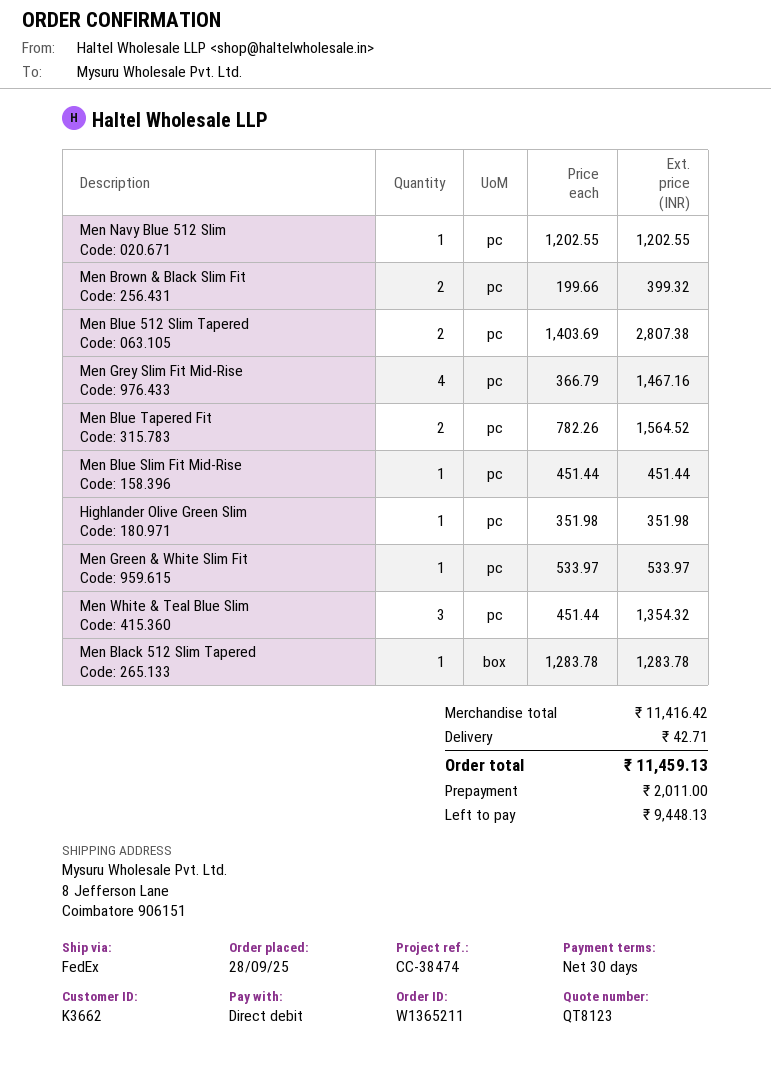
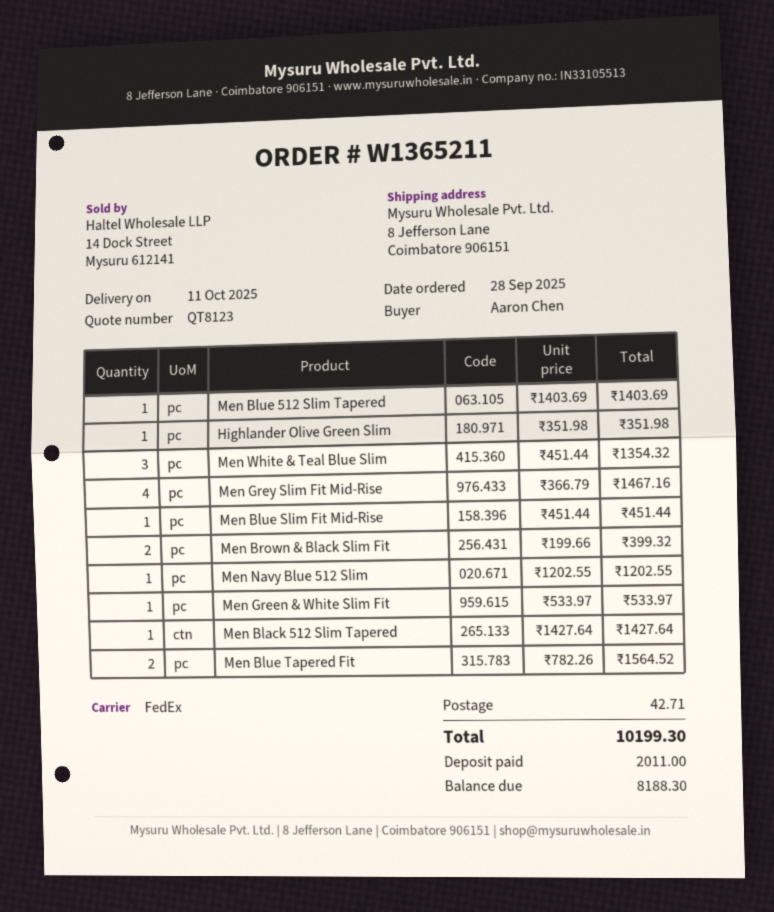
Men Blue 512 Slim Tapered: 2 x 1403.69 = 2807.38 -> 1 x 1403.69 = 1403.69
Men Black 512 Slim Tapered: 1 x 1283.78 = 1283.78 -> 1 x 1427.64 = 1427.64
total: 11459.13 -> 10199.30
balance: 9448.13 -> 8188.30

